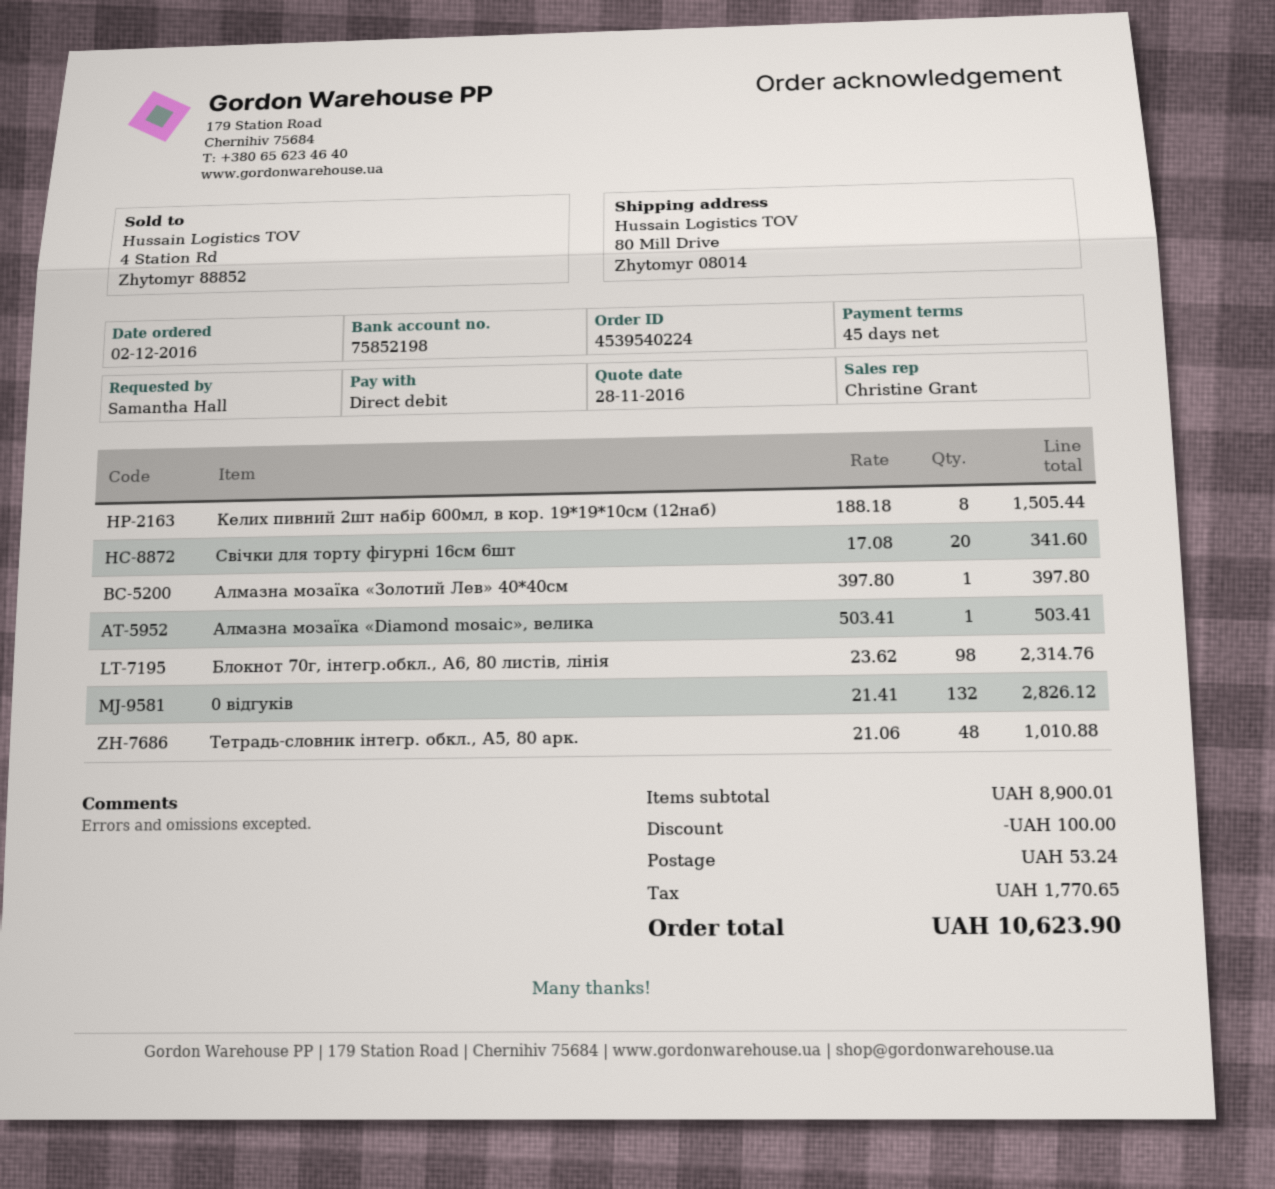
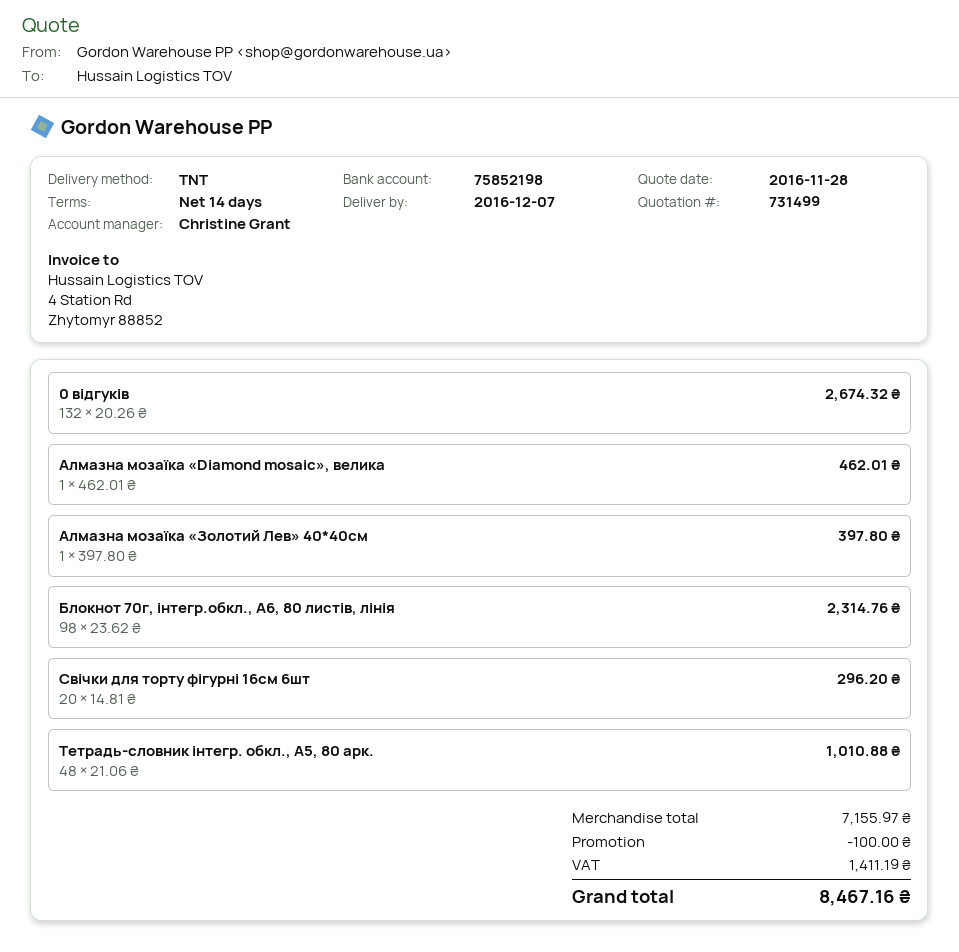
payment terms: 45 days -> 14 days
Келих пивний 2шт набір 600мл, в кор. 19*19*10см (12наб): 8 x 188.18 = 1505.44 -> none
Свічки для торту фігурні 16см 6шт: 20 x 17.08 = 341.60 -> 20 x 14.81 = 296.20
Алмазна мозаїка «Diamond mosaic», велика: 1 x 503.41 = 503.41 -> 1 x 462.01 = 462.01
0 відгуків: 132 x 21.41 = 2826.12 -> 132 x 20.26 = 2674.32
subtotal: 8900.01 -> 7155.97
shipping: 53.24 -> none
tax: 1770.65 -> 1411.19
total: 10623.90 -> 8467.16

